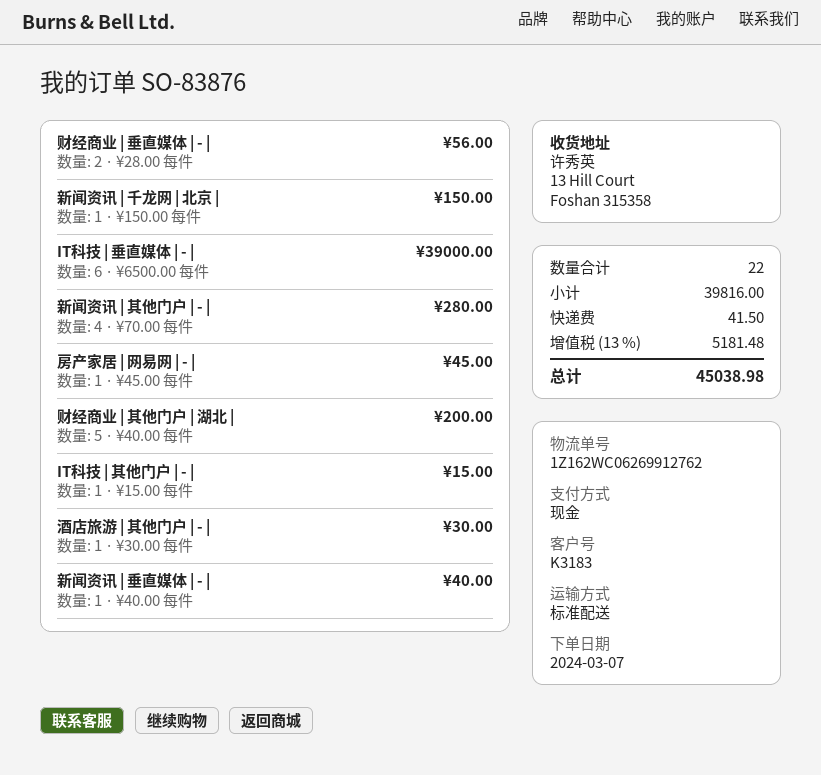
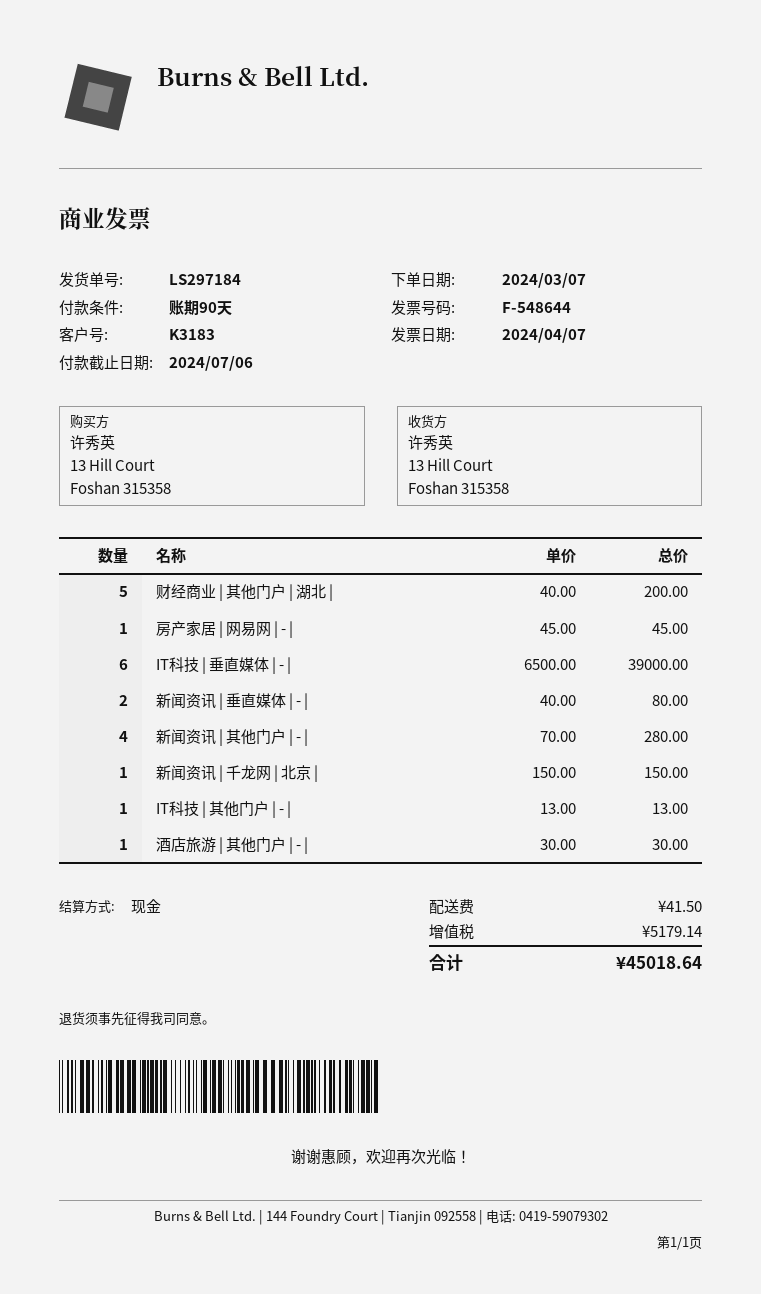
财经商业 | 垂直媒体 | - |: 2 x 28.00 = 56.00 -> none
IT科技 | 其他门户 | - |: 1 x 15.00 = 15.00 -> 1 x 13.00 = 13.00
新闻资讯 | 垂直媒体 | - |: 1 x 40.00 = 40.00 -> 2 x 40.00 = 80.00
tax: 5181.48 -> 5179.14
total: 45038.98 -> 45018.64

